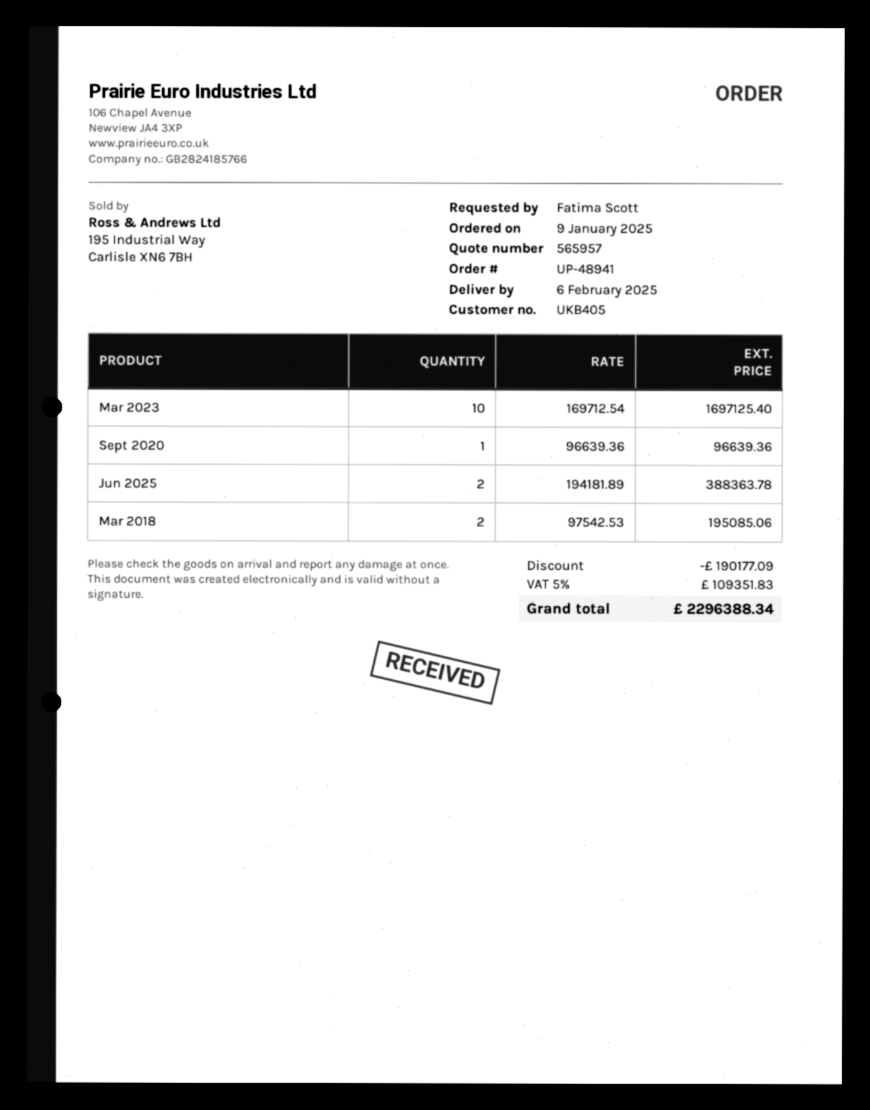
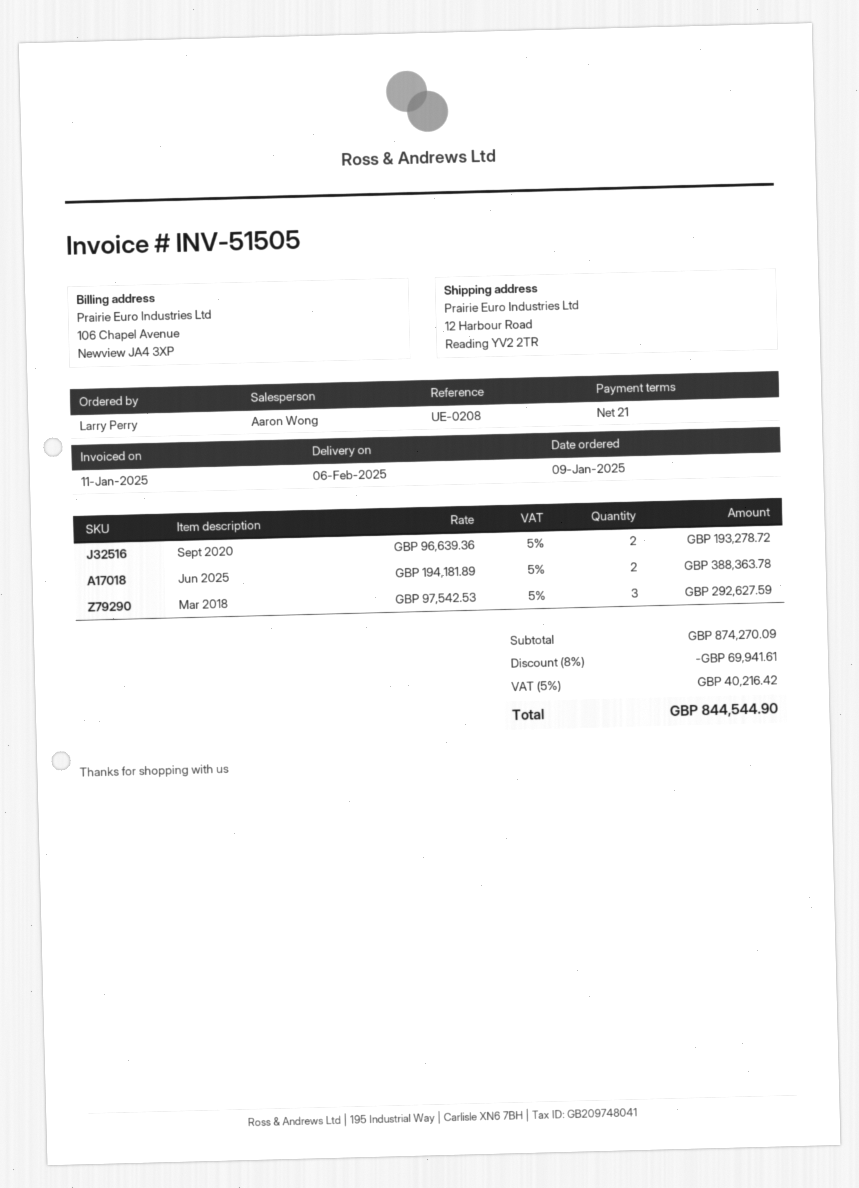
ordered by: Fatima Scott -> Larry Perry
Mar 2023: 10 x 169712.54 = 1697125.40 -> none
Sept 2020: 1 x 96639.36 = 96639.36 -> 2 x 96639.36 = 193278.72
Mar 2018: 2 x 97542.53 = 195085.06 -> 3 x 97542.53 = 292627.59
discount: 190177.09 -> 69941.61
tax: 5% = 109351.83 -> 5% = 40216.42
total: 2296388.34 -> 844544.90

